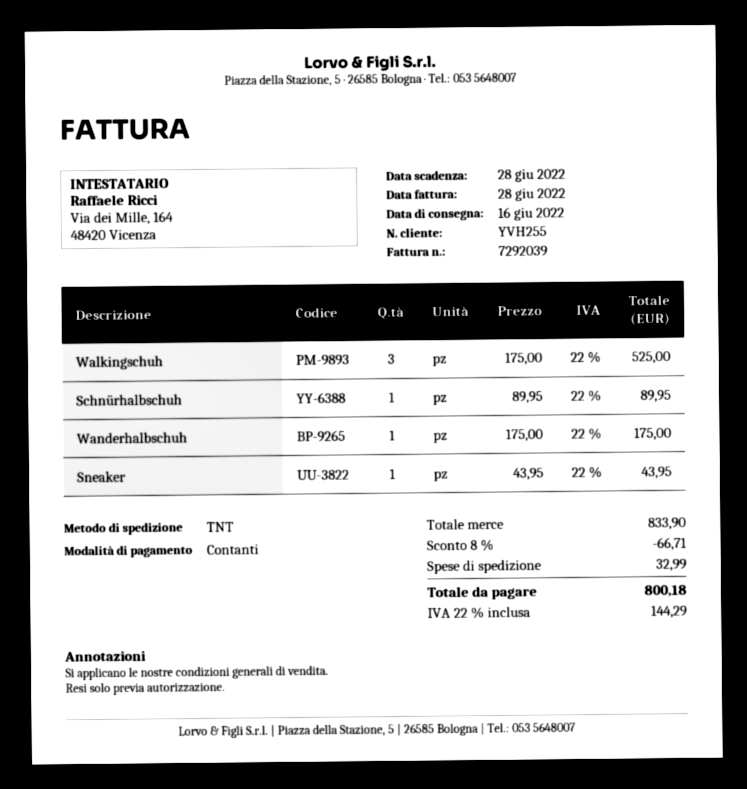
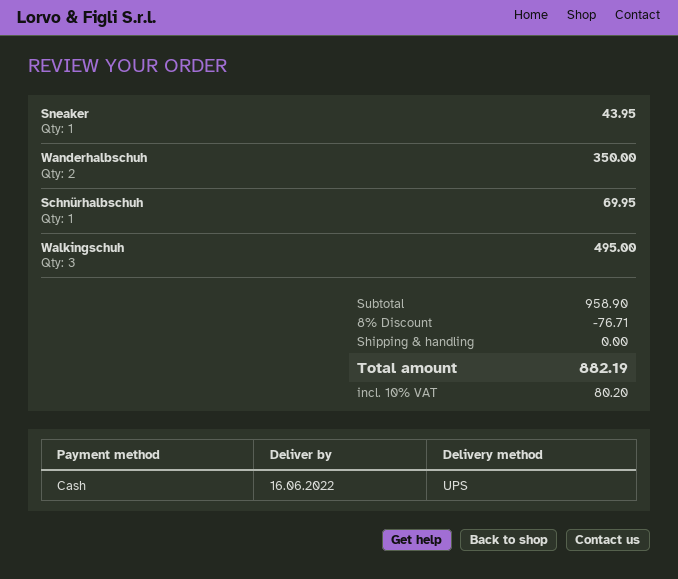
shipping method: TNT -> UPS
Walkingschuh: 3 for 525.00 -> 3 for 495.00
Schnürhalbschuh: 1 for 89.95 -> 1 for 69.95
Wanderhalbschuh: 1 for 175.00 -> 2 for 350.00
subtotal: 833.90 -> 958.90
discount: 8% = 66.71 -> 8% = 76.71
shipping: 32.99 -> 0.00
tax: 22% = 144.29 -> 10% = 80.20
total: 800.18 -> 882.19

